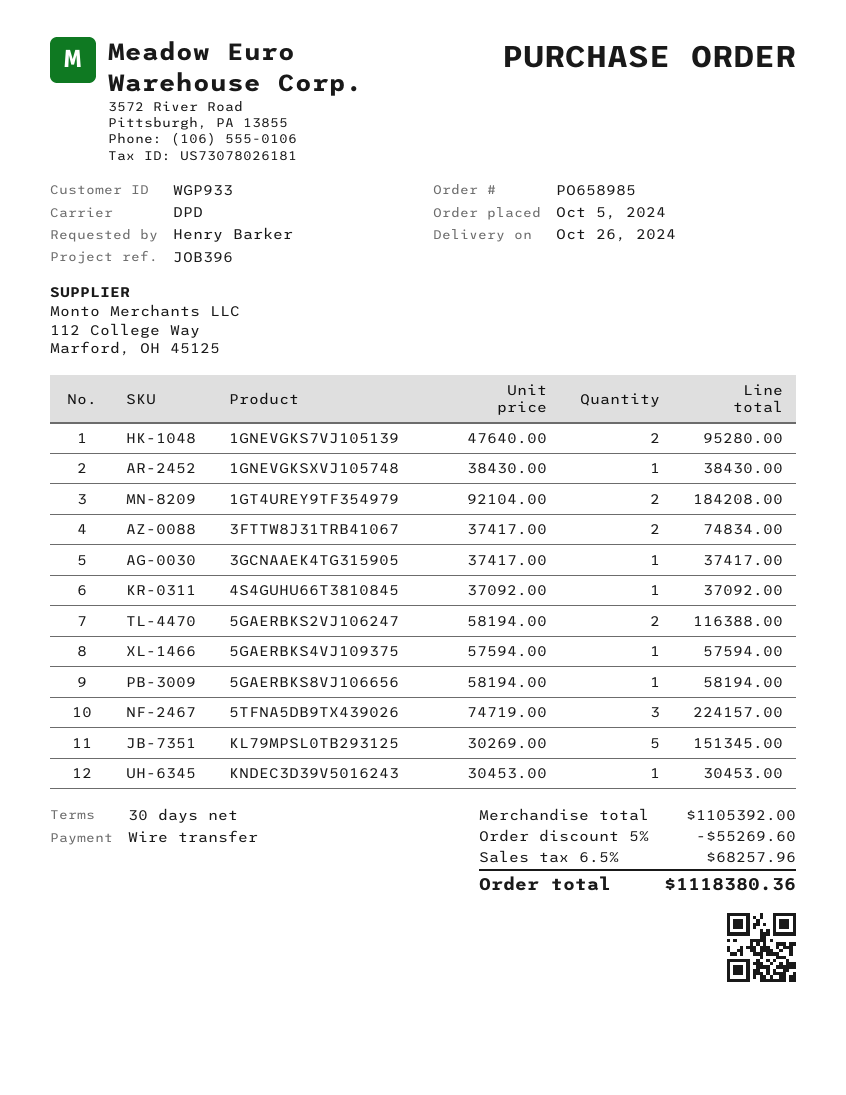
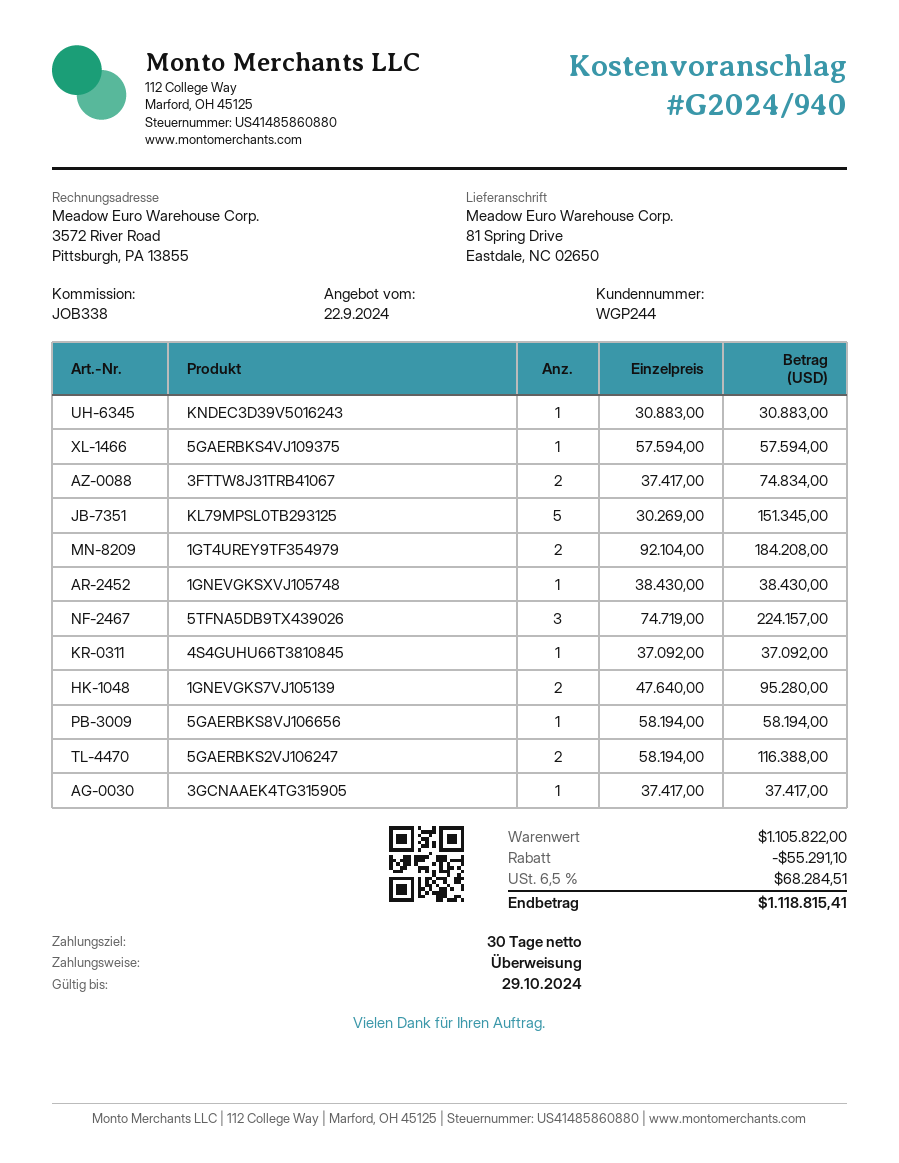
customer number: WGP933 -> WGP244
reference: JOB396 -> JOB338
KNDEC3D39V5016243: 1 x 30453.00 = 30453.00 -> 1 x 30883.00 = 30883.00
subtotal: 1105392.00 -> 1105822.00
discount: 55269.60 -> 55291.10
tax: 6.5% = 68257.96 -> 6.5% = 68284.51
total: 1118380.36 -> 1118815.41

